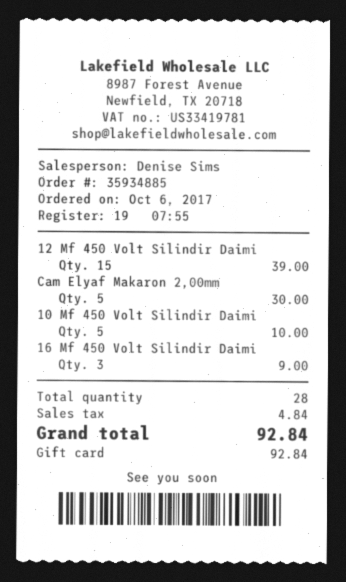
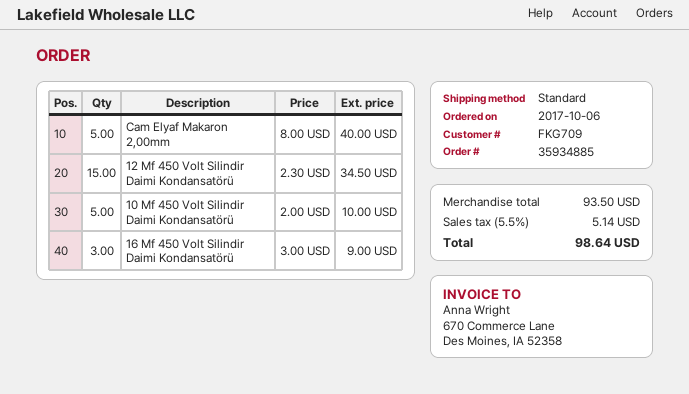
12 Mf 450 Volt Silindir Daimi: 15 for 39.00 -> 15 for 34.50
Cam Elyaf Makaron 2,00mm: 5 for 30.00 -> 5 for 40.00
tax: 4.84 -> 5.14
total: 92.84 -> 98.64

